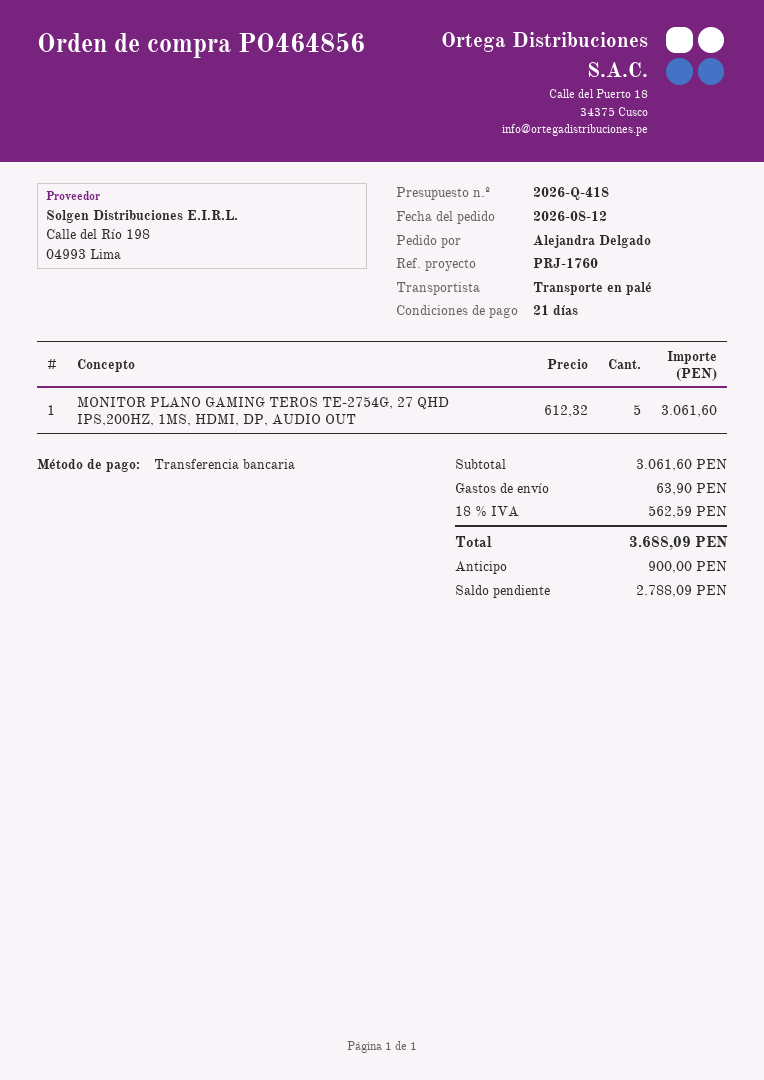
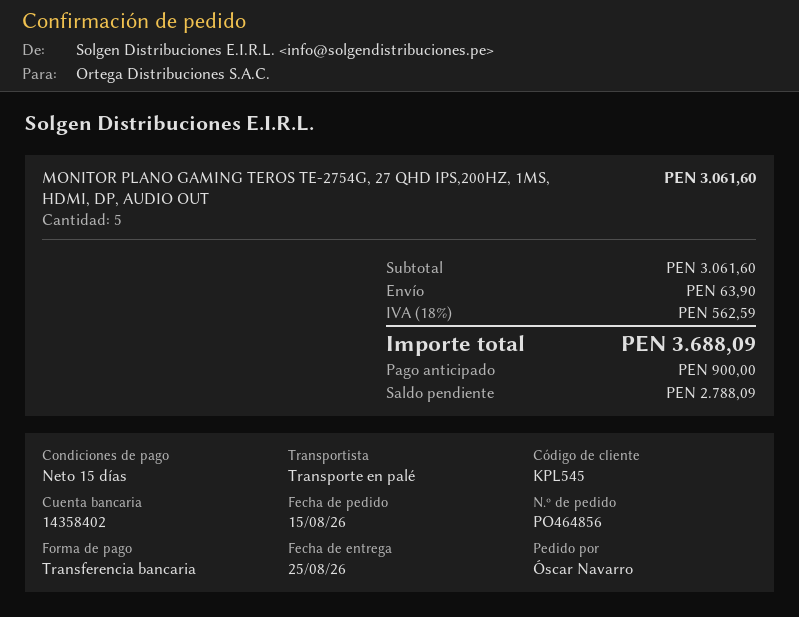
order date: 2026-08-12 -> 2026-08-15
payment terms: 21 days -> 15 days
ordered by: Alejandra Delgado -> Óscar Navarro

